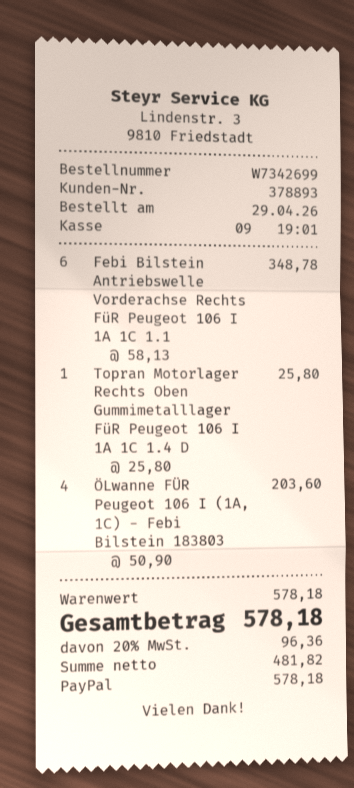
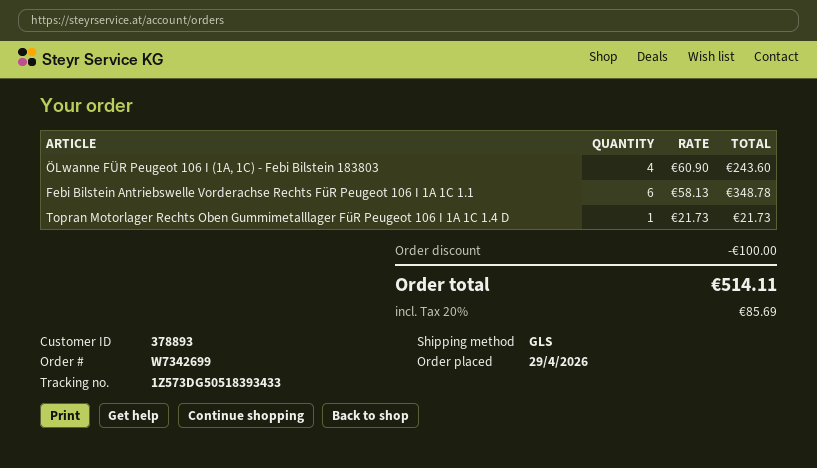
Topran Motorlager Rechts Oben Gummimetalllager FüR Peugeot 106 I 1A 1C 1.4 D: 1 x 25.80 = 25.80 -> 1 x 21.73 = 21.73
ÖLwanne FÜR Peugeot 106 I (1A, 1C) - Febi Bilstein 183803: 4 x 50.90 = 203.60 -> 4 x 60.90 = 243.60
discount: none -> 100.00
tax: 20% = 96.36 -> 20% = 85.69
total: 578.18 -> 514.11

